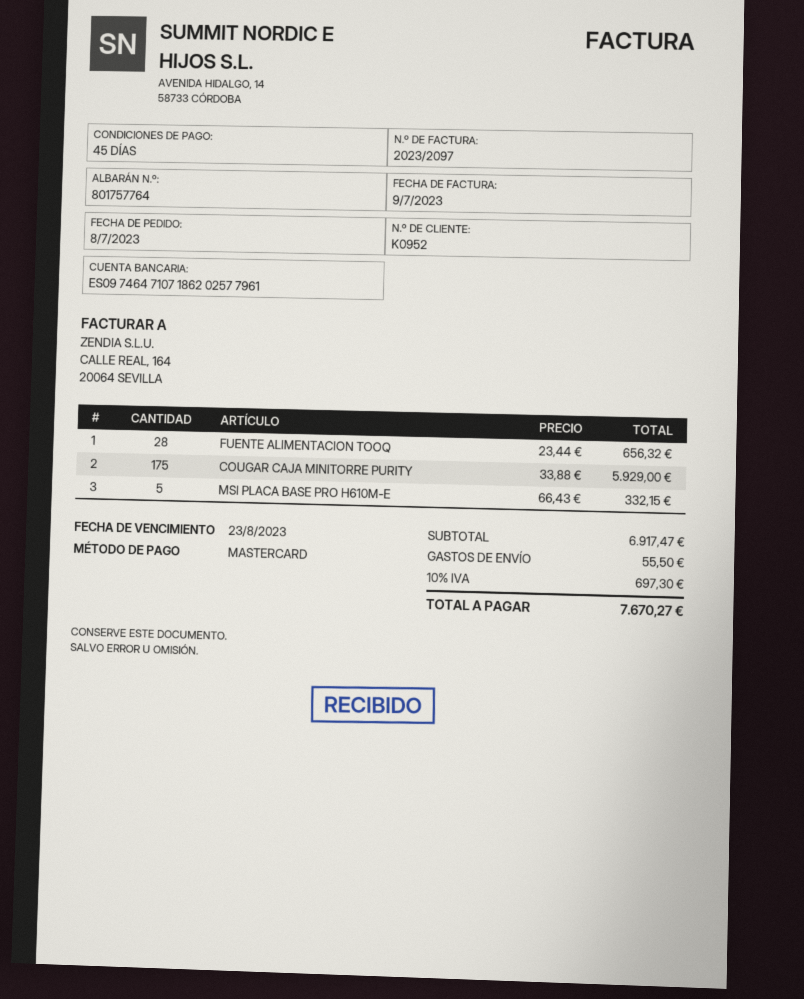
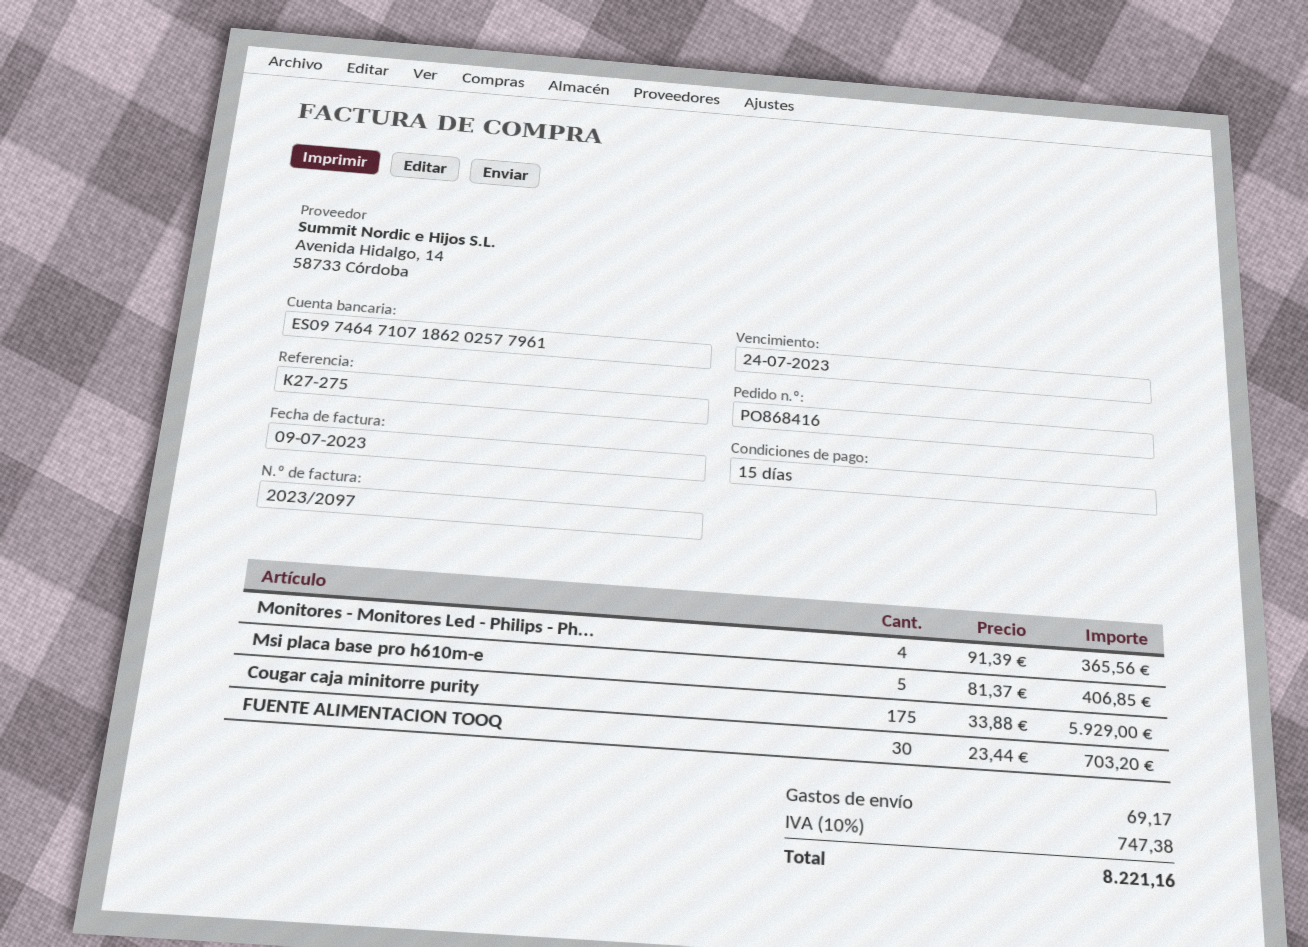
payment terms: 45 days -> 15 days
due date: 2023-08-23 -> 2023-07-24
FUENTE ALIMENTACION TOOQ: 28 x 23.44 = 656.32 -> 30 x 23.44 = 703.20
MSI PLACA BASE PRO H610M-E: 5 x 66.43 = 332.15 -> 5 x 81.37 = 406.85
Monitores - Monitores Led - Philips - Ph...: none -> 4 x 91.39 = 365.56
shipping: 55.50 -> 69.17
tax: 10% = 697.30 -> 10% = 747.38
total: 7670.27 -> 8221.16

